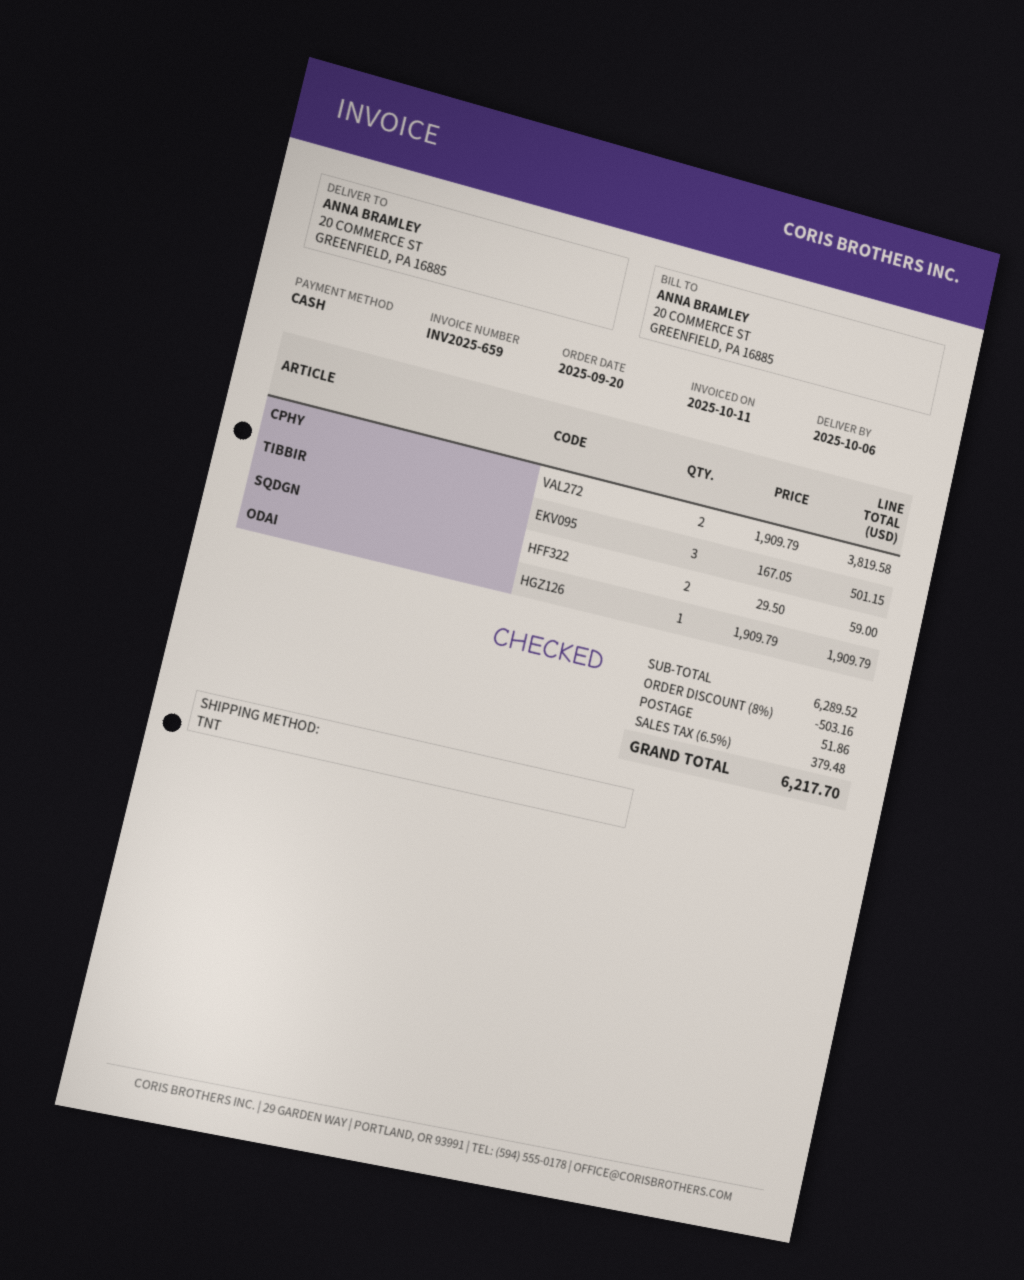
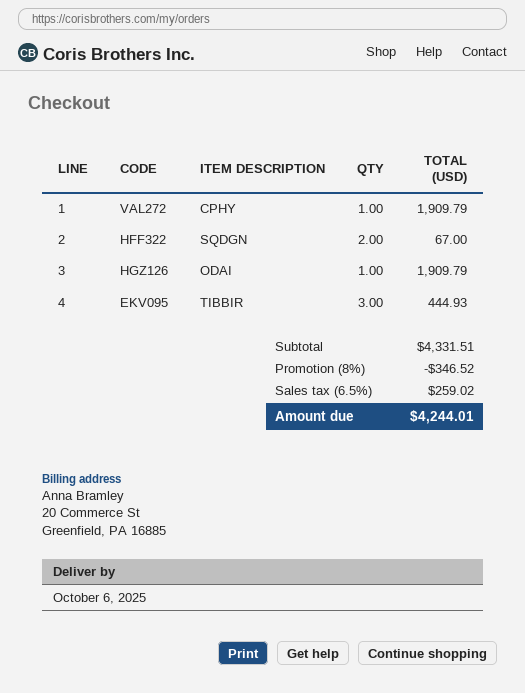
CPHY: 2 for 3819.58 -> 1 for 1909.79
TIBBIR: 3 for 501.15 -> 3 for 444.93
SQDGN: 2 for 59.00 -> 2 for 67.00
subtotal: 6289.52 -> 4331.51
discount: 8% = 503.16 -> 8% = 346.52
shipping: 51.86 -> none
tax: 6.5% = 379.48 -> 6.5% = 259.02
total: 6217.70 -> 4244.01

